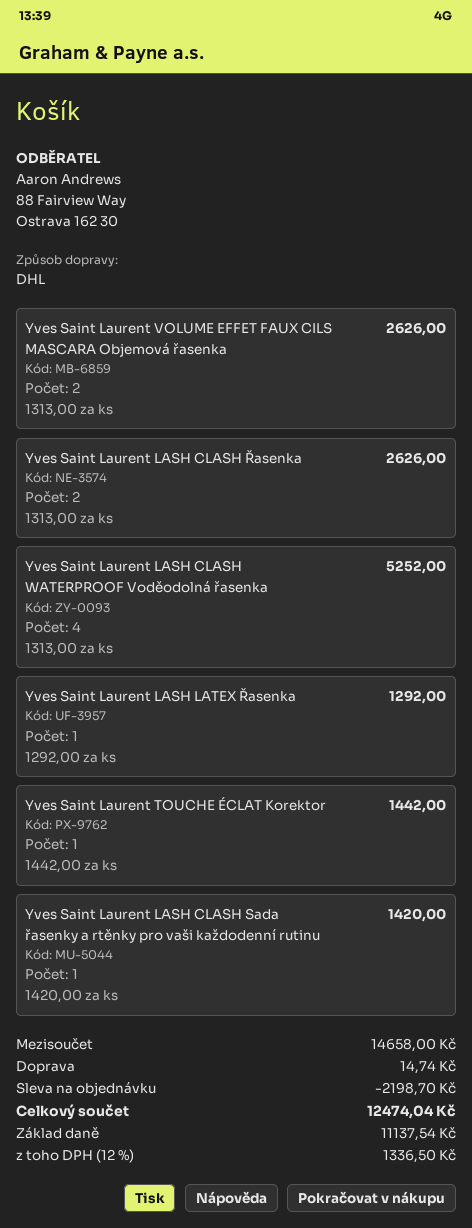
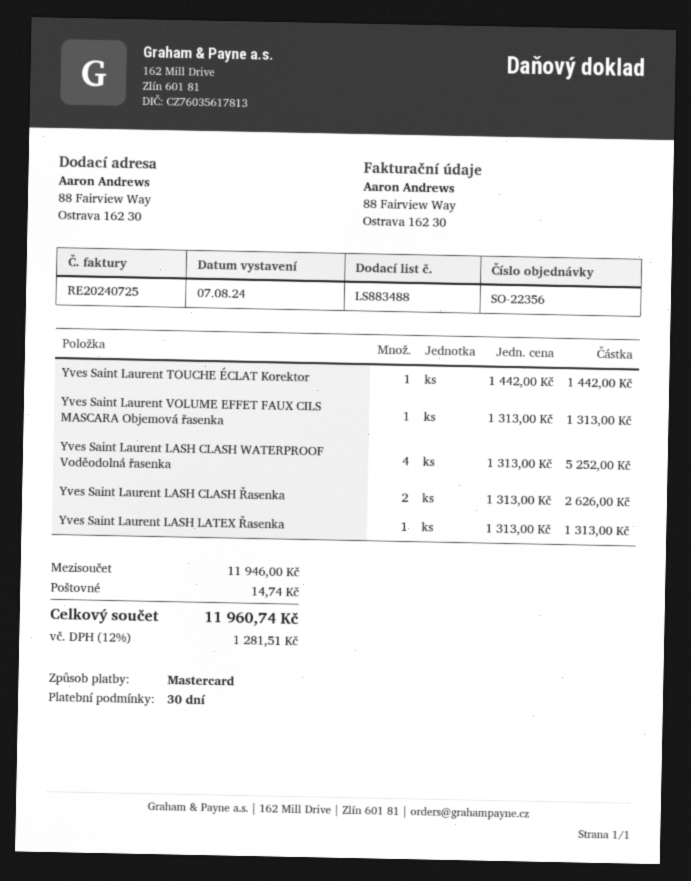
Yves Saint Laurent VOLUME EFFET FAUX CILS MASCARA Objemová řasenka: 2 x 1313.00 = 2626.00 -> 1 x 1313.00 = 1313.00
Yves Saint Laurent LASH LATEX Řasenka: 1 x 1292.00 = 1292.00 -> 1 x 1313.00 = 1313.00
Yves Saint Laurent LASH CLASH Sada řasenky a rtěnky pro vaši každodenní rutinu: 1 x 1420.00 = 1420.00 -> none
subtotal: 14658.00 -> 11946.00
discount: 2198.70 -> none
tax: 12% = 1336.50 -> 12% = 1281.51
total: 12474.04 -> 11960.74

